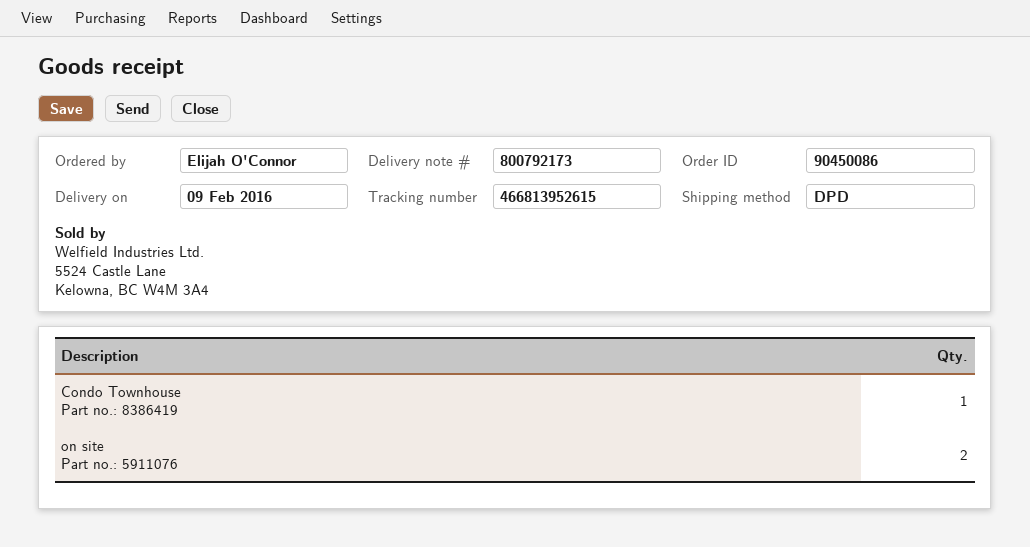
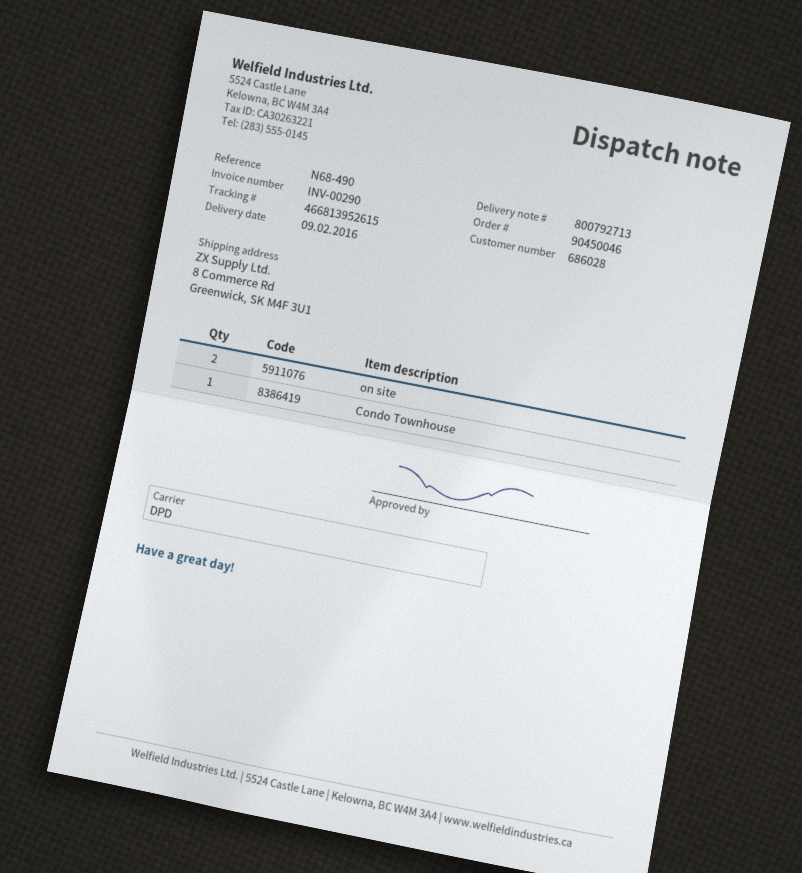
order number: 90450086 -> 90450046
delivery note number: 800792173 -> 800792713

